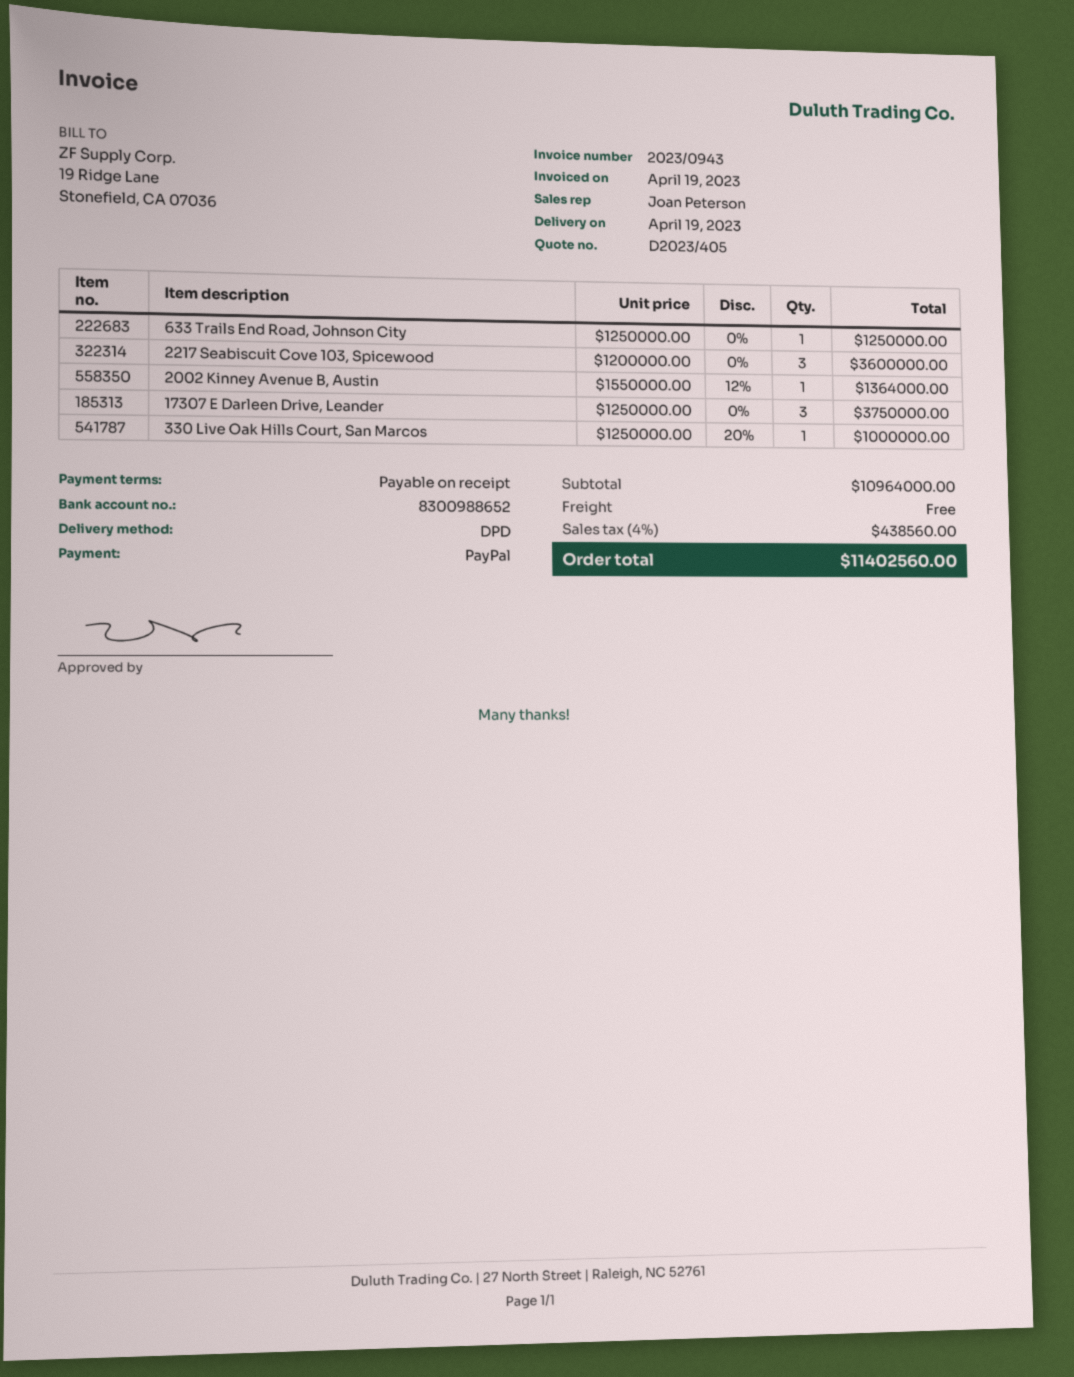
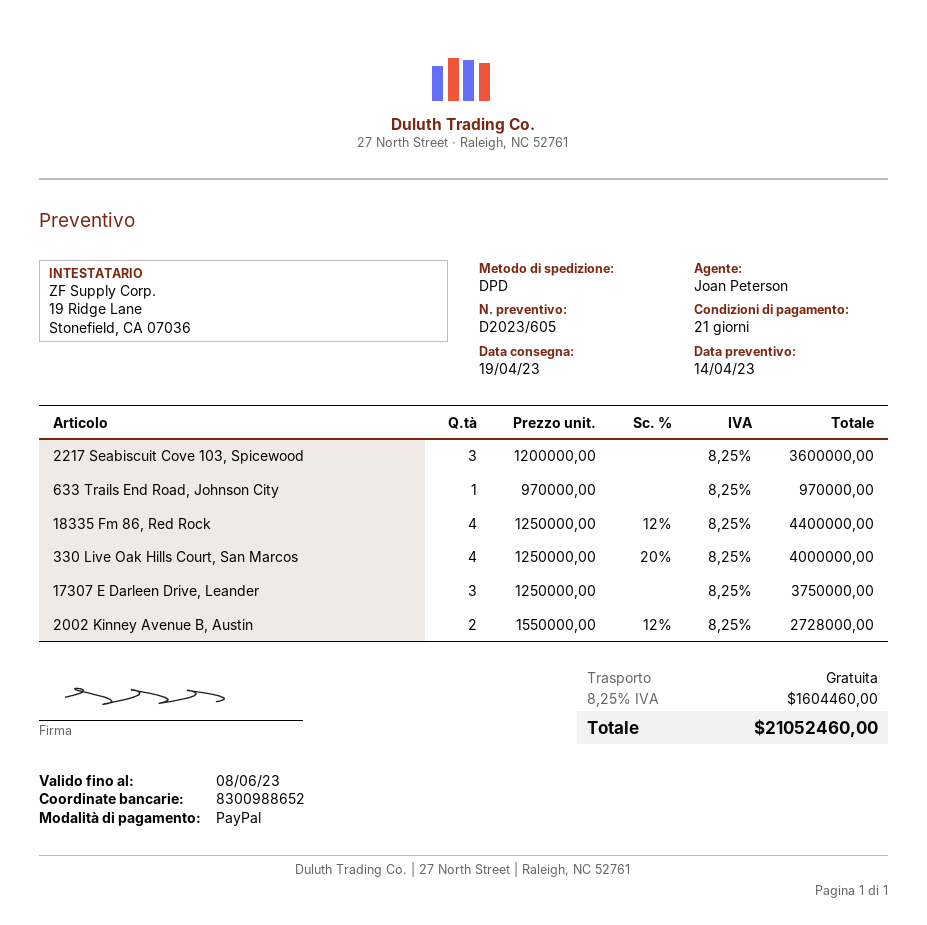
quote number: D2023/405 -> D2023/605
payment terms: on receipt -> 21 days
633 Trails End Road, Johnson City: 1 x 1250000.00 = 1250000.00 -> 1 x 970000.00 = 970000.00
2002 Kinney Avenue B, Austin: 1 x 1550000.00 - 12% = 1364000.00 -> 2 x 1550000.00 - 12% = 2728000.00
330 Live Oak Hills Court, San Marcos: 1 x 1250000.00 - 20% = 1000000.00 -> 4 x 1250000.00 - 20% = 4000000.00
18335 Fm 86, Red Rock: none -> 4 x 1250000.00 - 12% = 4400000.00
tax: 4% = 438560.00 -> 8.25% = 1604460.00
total: 11402560.00 -> 21052460.00

